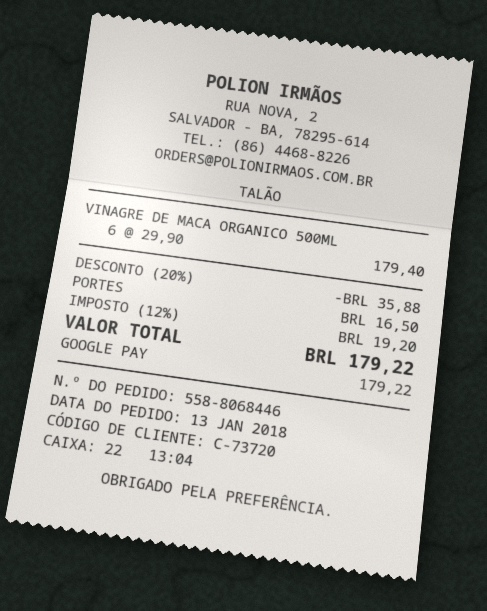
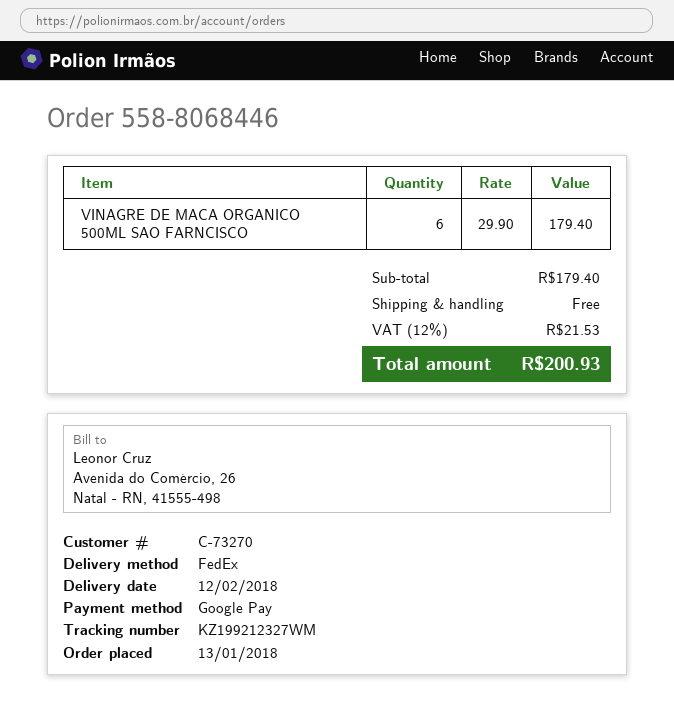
customer number: C-73720 -> C-73270
discount: 20% = 35.88 -> none
shipping: 16.50 -> 0.00
tax: 12% = 19.20 -> 12% = 21.53
total: 179.22 -> 200.93

